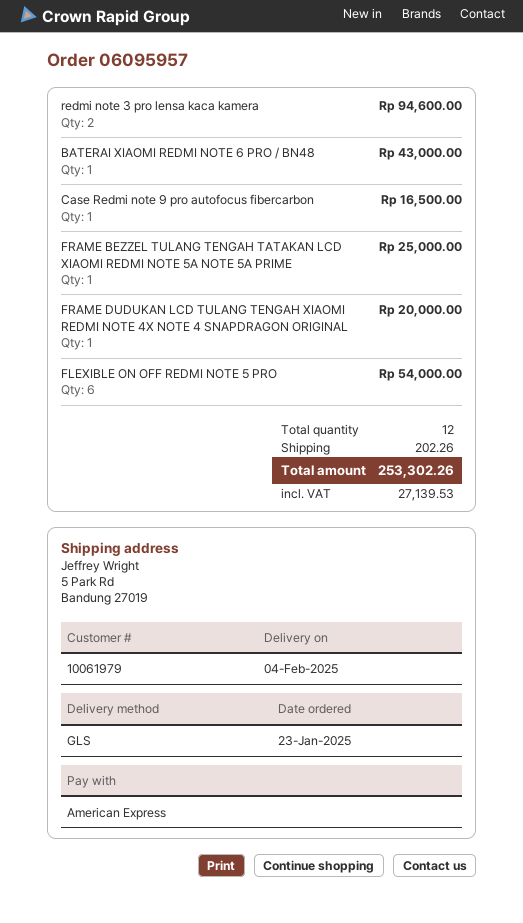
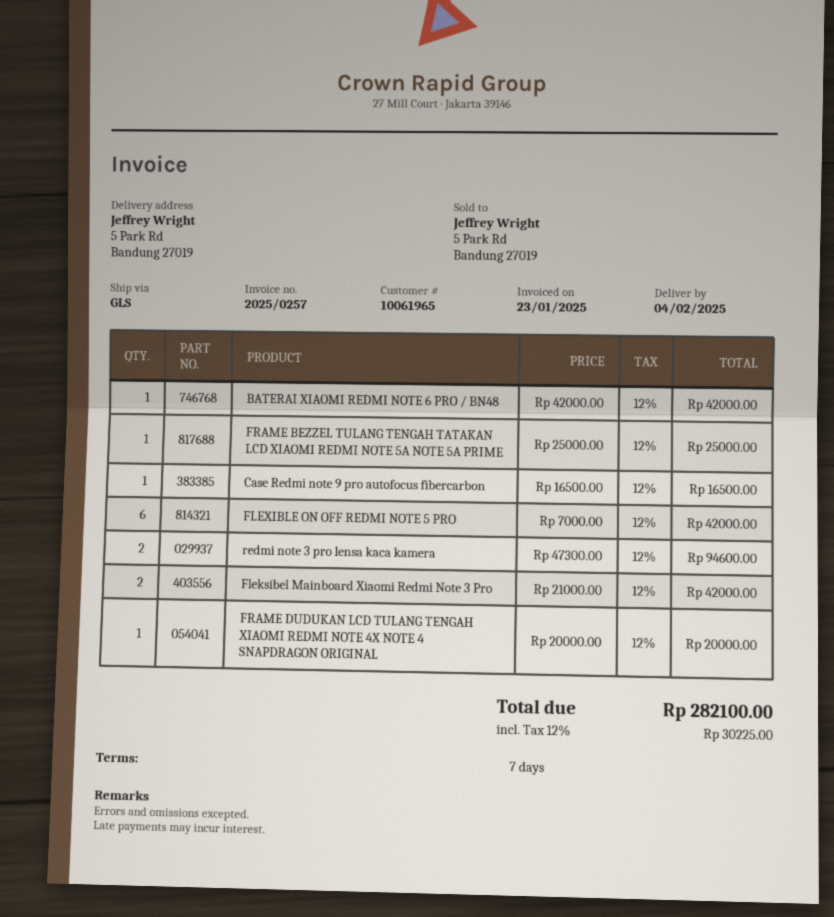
customer number: 10061979 -> 10061965
BATERAI XIAOMI REDMI NOTE 6 PRO / BN48: 1 for 43000.00 -> 1 for 42000.00
FLEXIBLE ON OFF REDMI NOTE 5 PRO: 6 for 54000.00 -> 6 for 42000.00
Fleksibel Mainboard Xiaomi Redmi Note 3 Pro: none -> 2 for 42000.00
shipping: 202.26 -> none
tax: 27139.53 -> 30225.00
total: 253302.26 -> 282100.00

